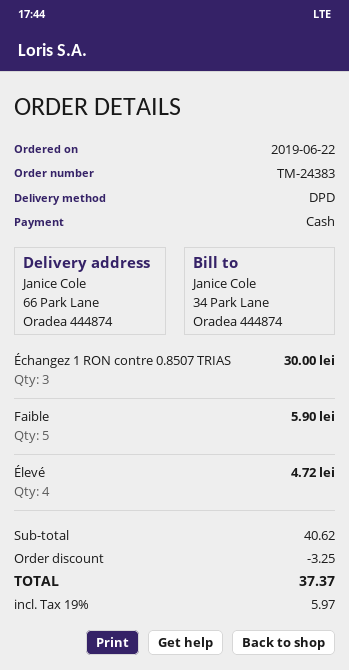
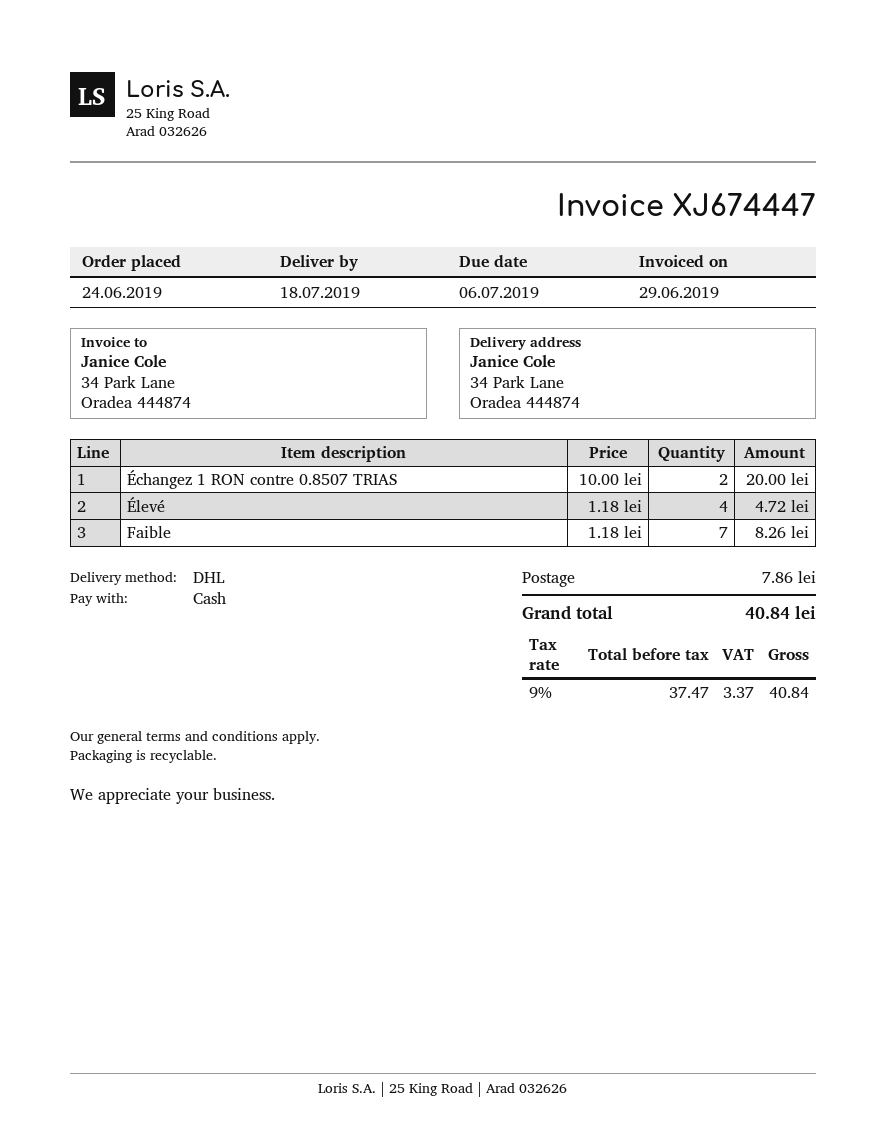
order date: 2019-06-22 -> 2019-06-24
shipping method: DPD -> DHL
ship to: 66 Park Lane, Oradea 444874 -> 34 Park Lane, Oradea 444874
Échangez 1 RON contre 0.8507 TRIAS: 3 for 30.00 -> 2 for 20.00
Faible: 5 for 5.90 -> 7 for 8.26
discount: 3.25 -> none
shipping: none -> 7.86
tax: 19% = 5.97 -> 9% = 3.37
total: 37.37 -> 40.84

